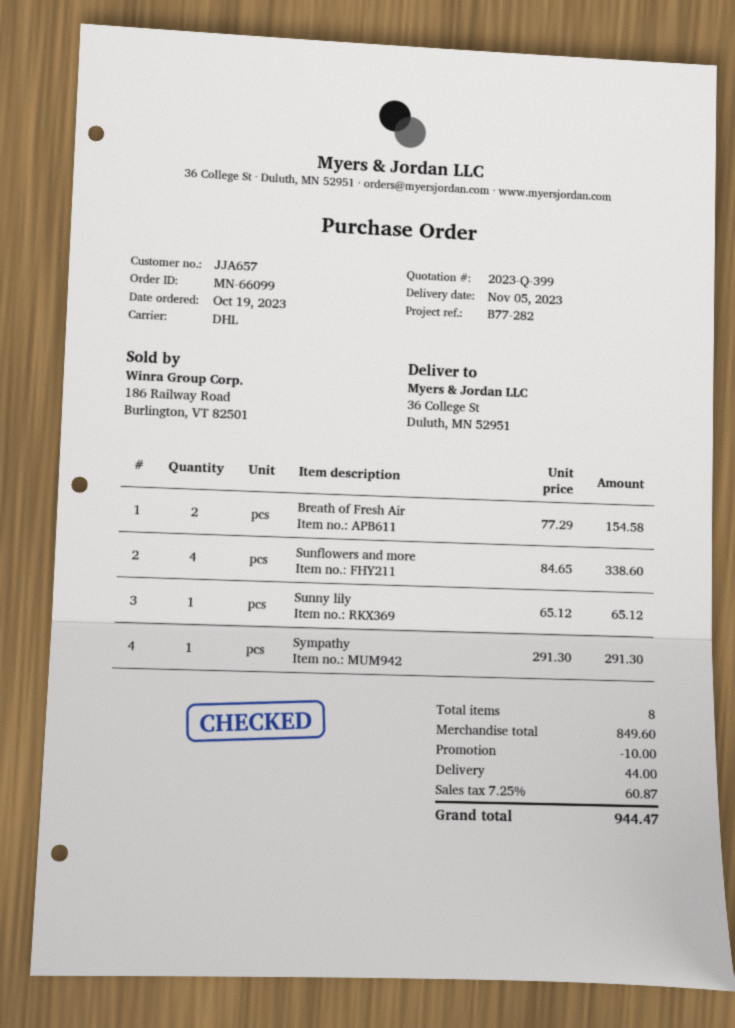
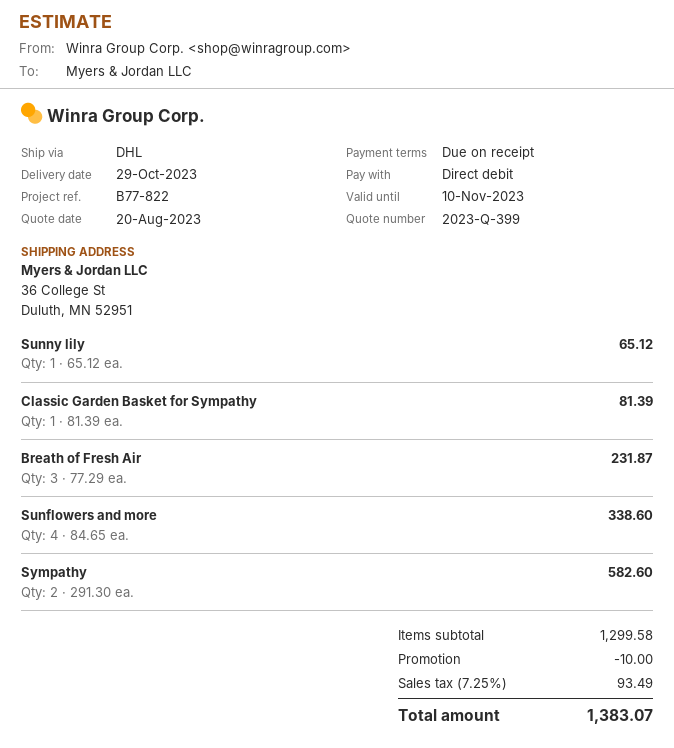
delivery date: 2023-11-05 -> 2023-10-29
reference: B77-282 -> B77-822
Breath of Fresh Air: 2 x 77.29 = 154.58 -> 3 x 77.29 = 231.87
Sympathy: 1 x 291.30 = 291.30 -> 2 x 291.30 = 582.60
Classic Garden Basket for Sympathy: none -> 1 x 81.39 = 81.39
subtotal: 849.60 -> 1299.58
shipping: 44.00 -> none
tax: 7.25% = 60.87 -> 7.25% = 93.49
total: 944.47 -> 1383.07

